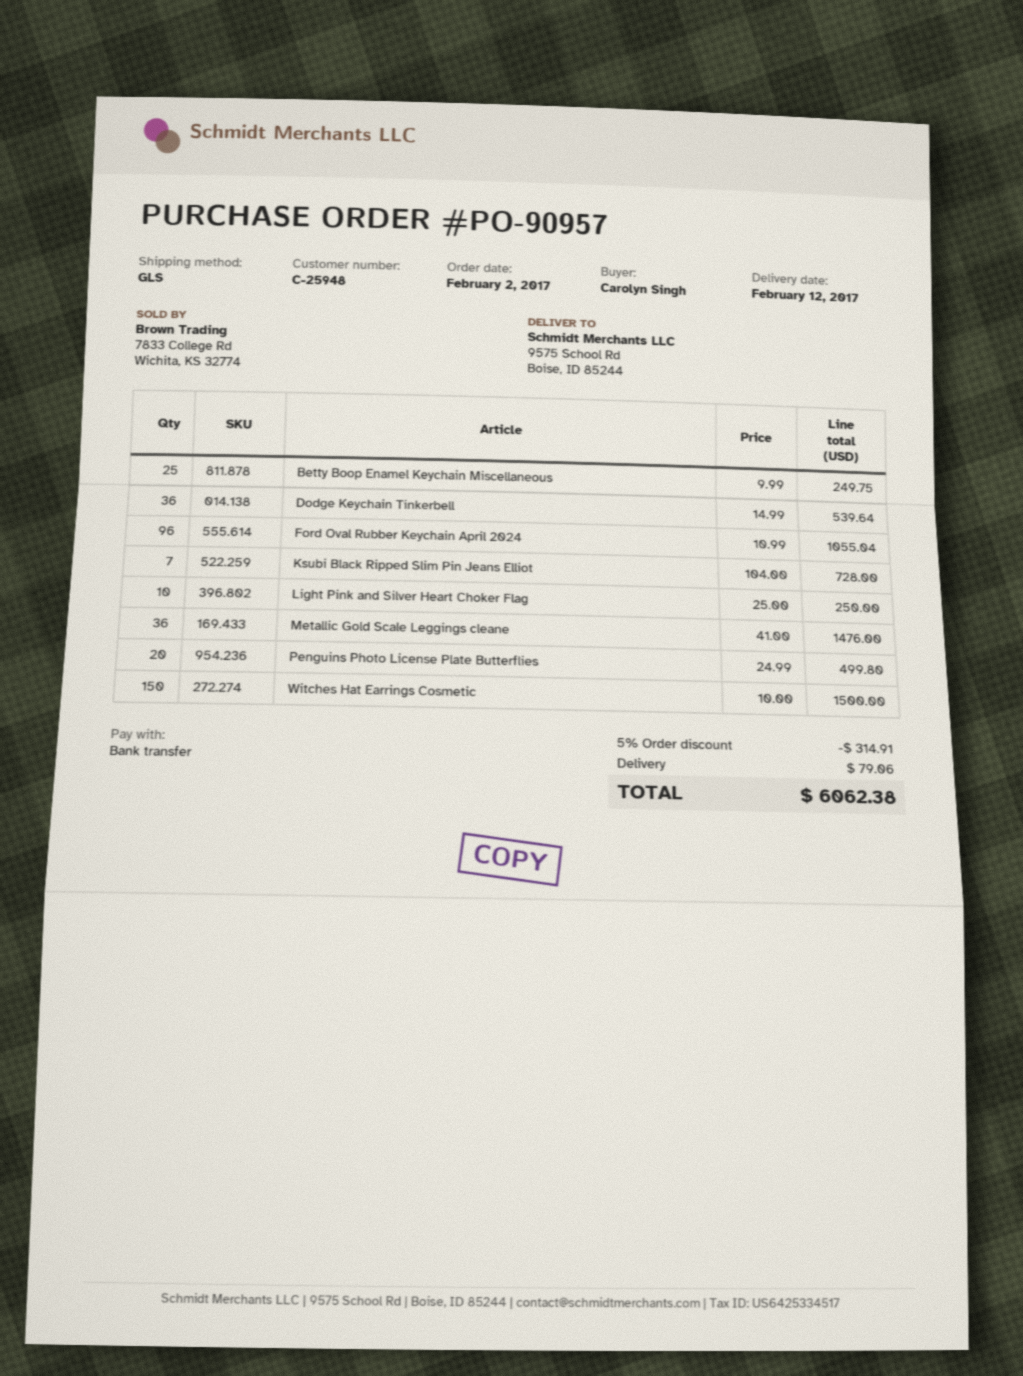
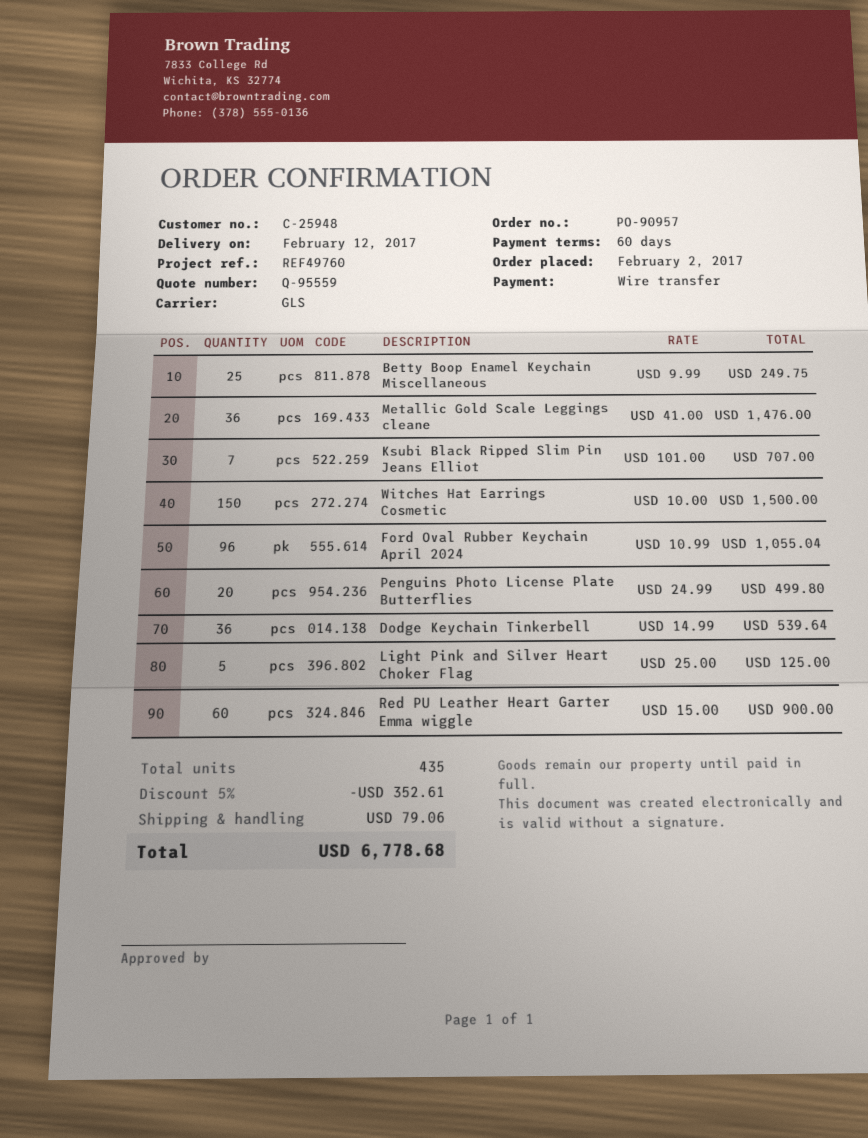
Ksubi Black Ripped Slim Pin Jeans Elliot: 7 x 104.00 = 728.00 -> 7 x 101.00 = 707.00
Light Pink and Silver Heart Choker Flag: 10 x 25.00 = 250.00 -> 5 x 25.00 = 125.00
Red PU Leather Heart Garter Emma wiggle: none -> 60 x 15.00 = 900.00
discount: 5% = 314.91 -> 5% = 352.61
total: 6062.38 -> 6778.68

